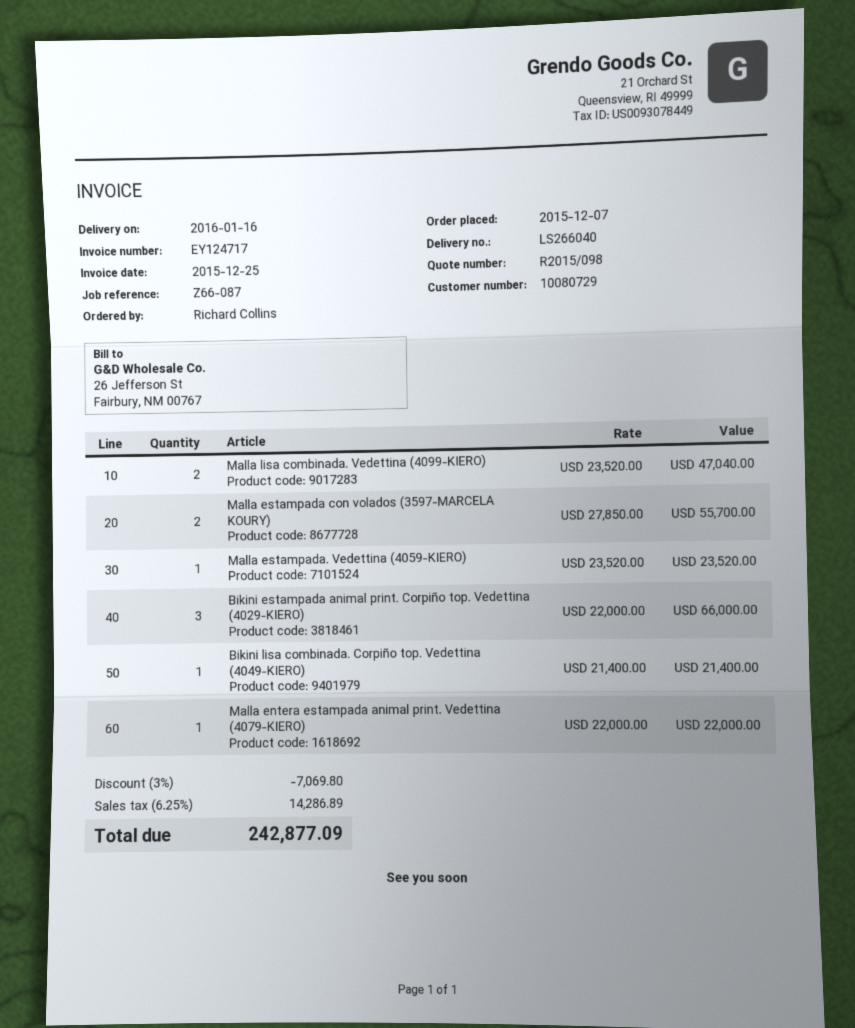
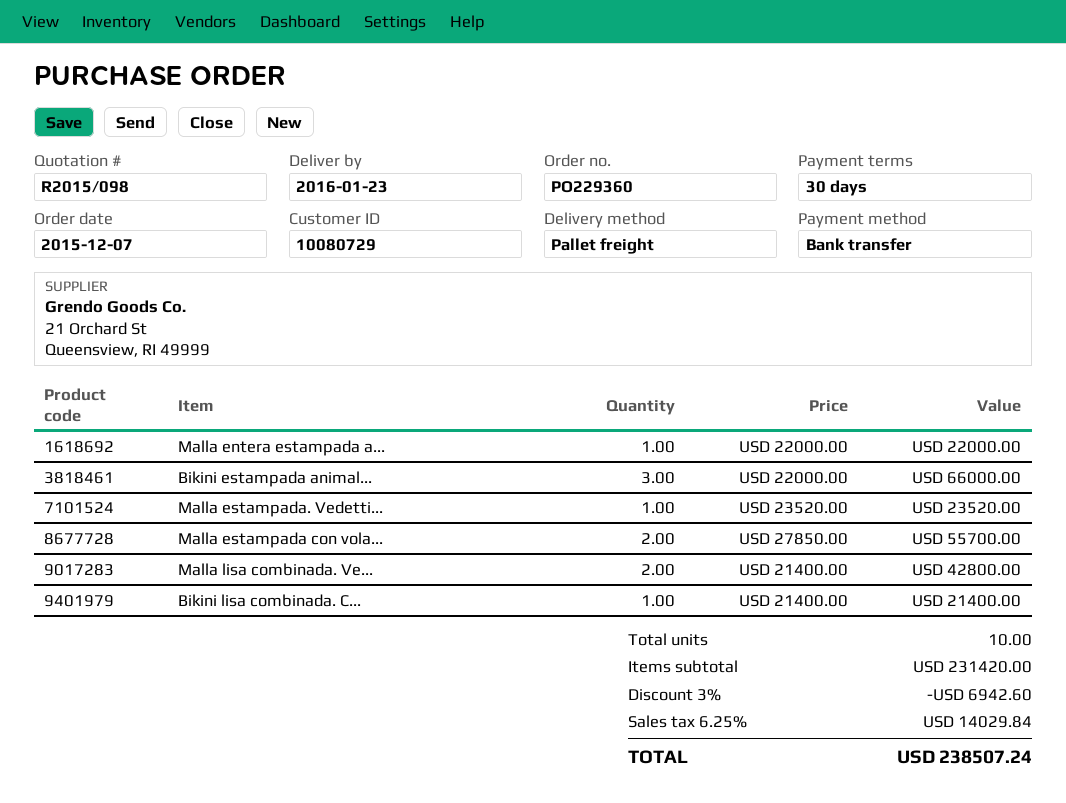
delivery date: 2016-01-16 -> 2016-01-23
Malla lisa combinada. Vedettina (4099-KIERO): 2 x 23520.00 = 47040.00 -> 2 x 21400.00 = 42800.00
discount: 3% = 7069.80 -> 3% = 6942.60
tax: 6.25% = 14286.89 -> 6.25% = 14029.84
total: 242877.09 -> 238507.24

